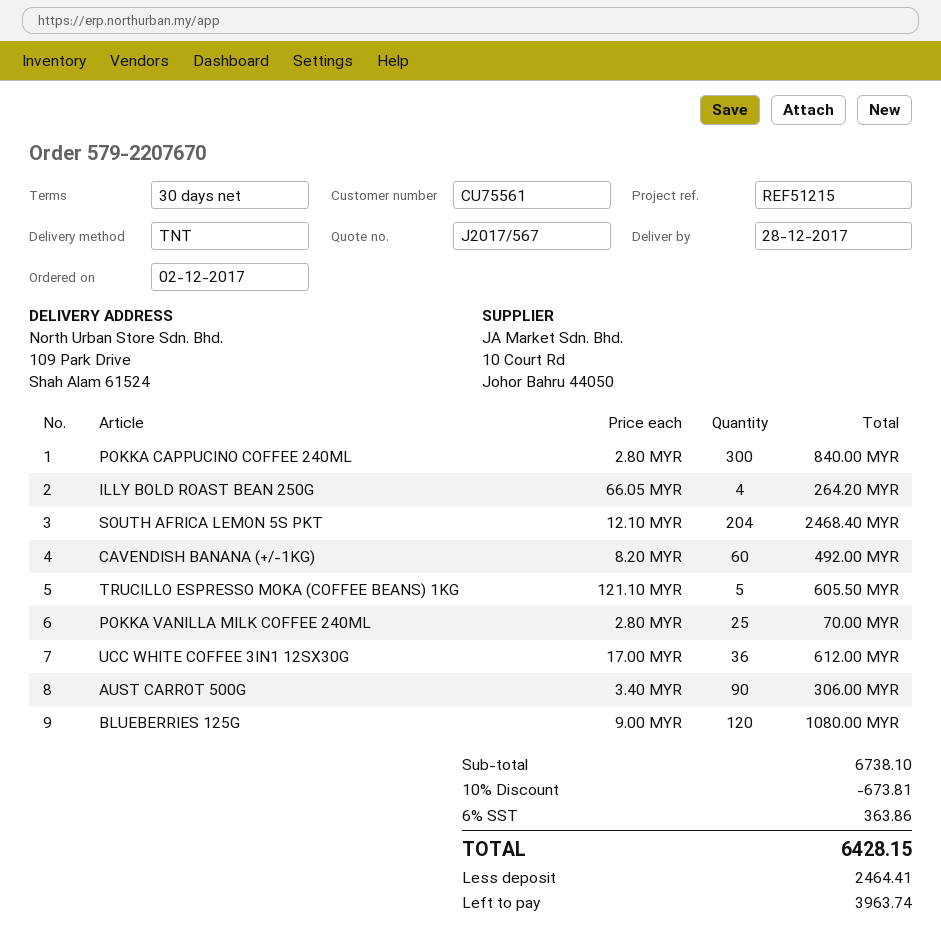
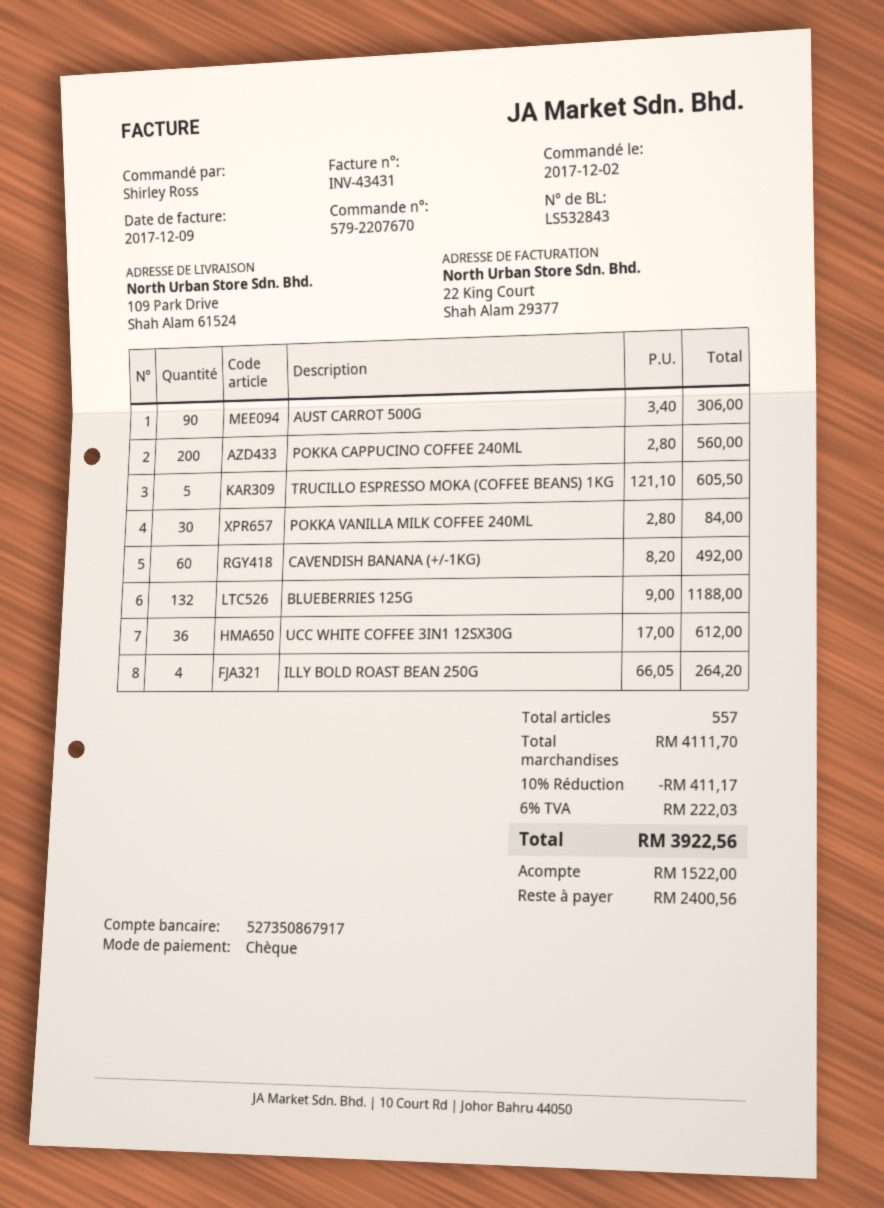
POKKA CAPPUCINO COFFEE 240ML: 300 x 2.80 = 840.00 -> 200 x 2.80 = 560.00
SOUTH AFRICA LEMON 5S PKT: 204 x 12.10 = 2468.40 -> none
POKKA VANILLA MILK COFFEE 240ML: 25 x 2.80 = 70.00 -> 30 x 2.80 = 84.00
BLUEBERRIES 125G: 120 x 9.00 = 1080.00 -> 132 x 9.00 = 1188.00
subtotal: 6738.10 -> 4111.70
discount: 10% = 673.81 -> 10% = 411.17
tax: 6% = 363.86 -> 6% = 222.03
total: 6428.15 -> 3922.56
deposit: 2464.41 -> 1522.00
balance: 3963.74 -> 2400.56

